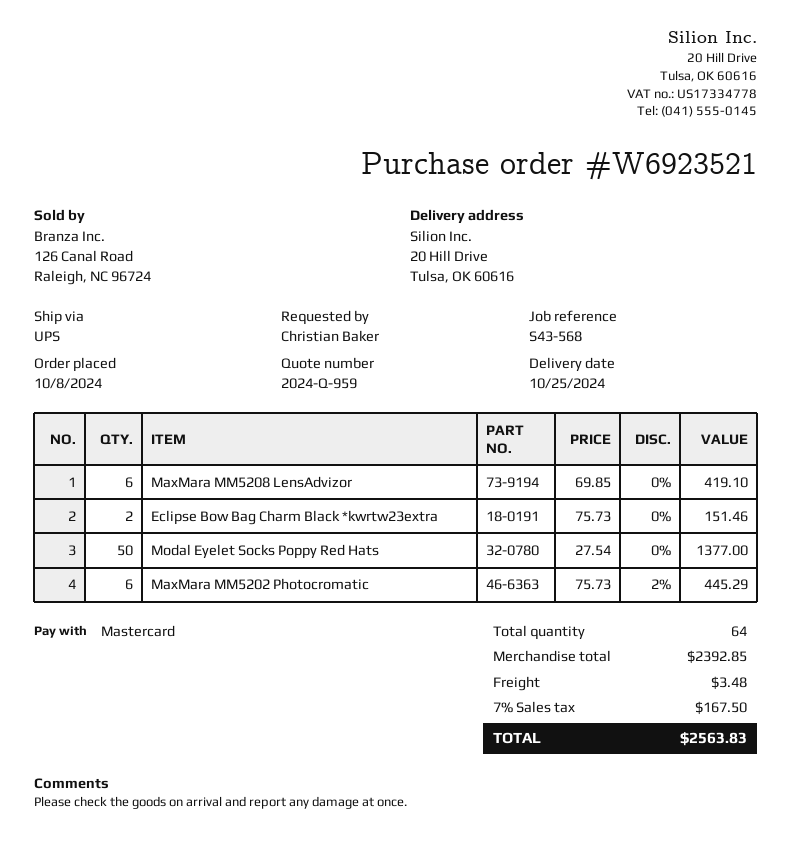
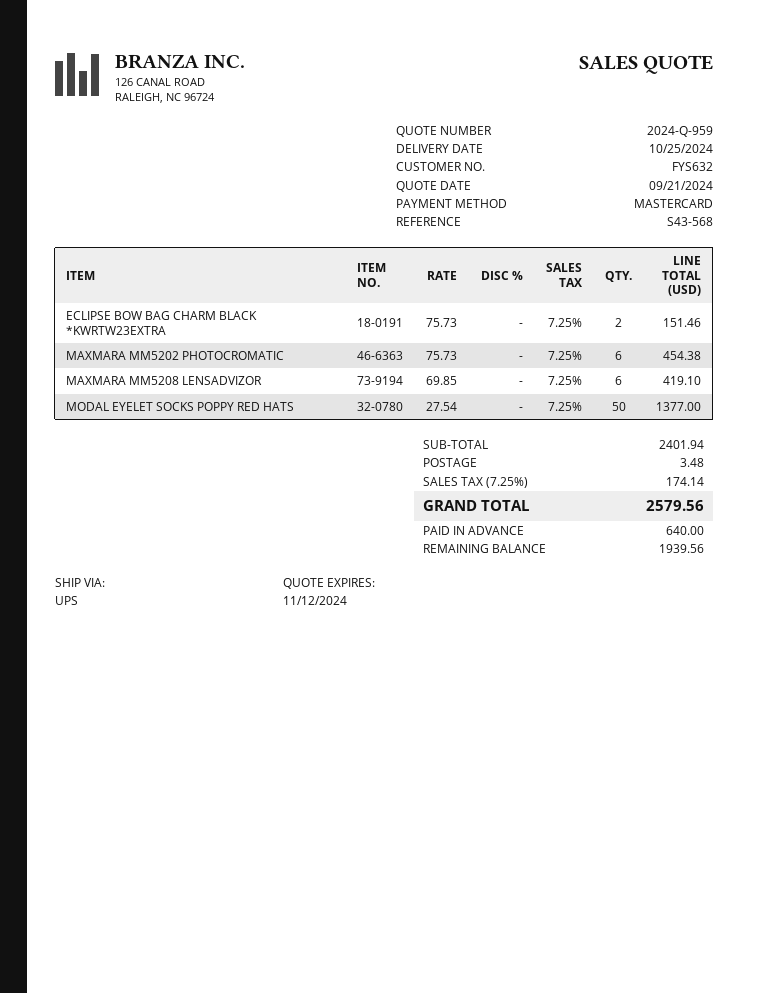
MaxMara MM5202 Photocromatic: 6 x 75.73 - 2% = 445.29 -> 6 x 75.73 = 454.38
subtotal: 2392.85 -> 2401.94
tax: 7% = 167.50 -> 7.25% = 174.14
total: 2563.83 -> 2579.56

